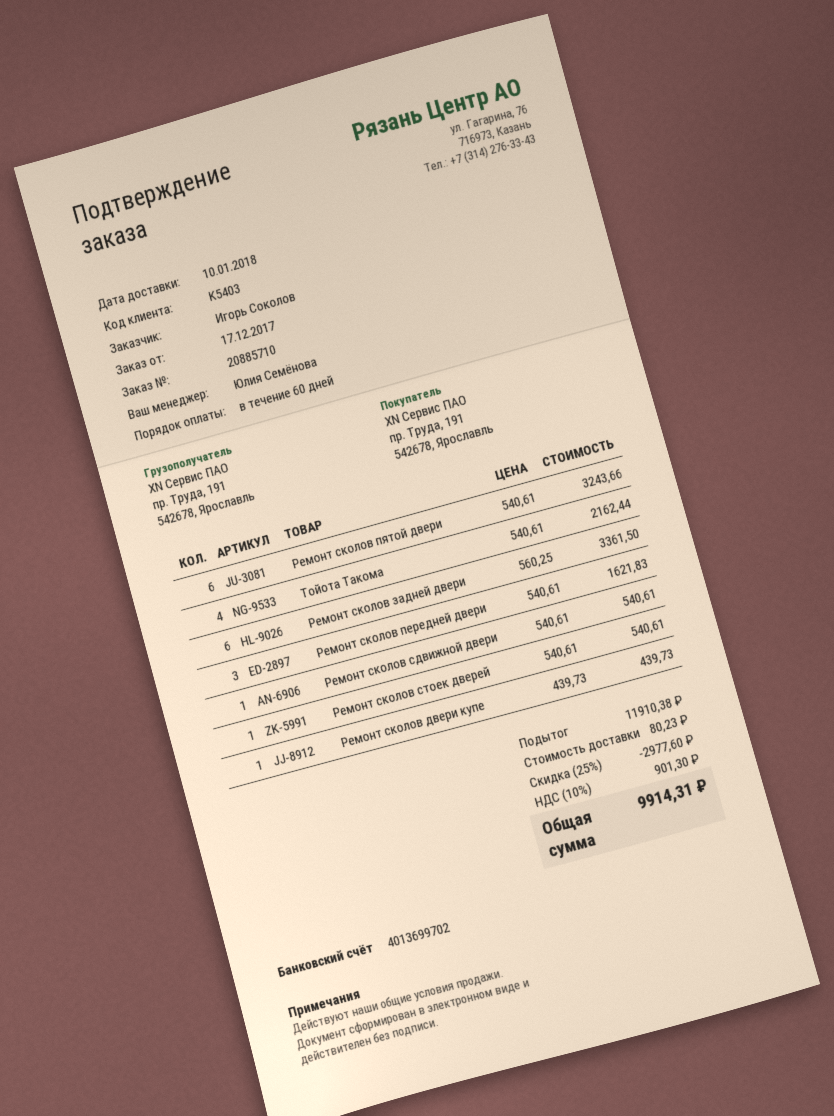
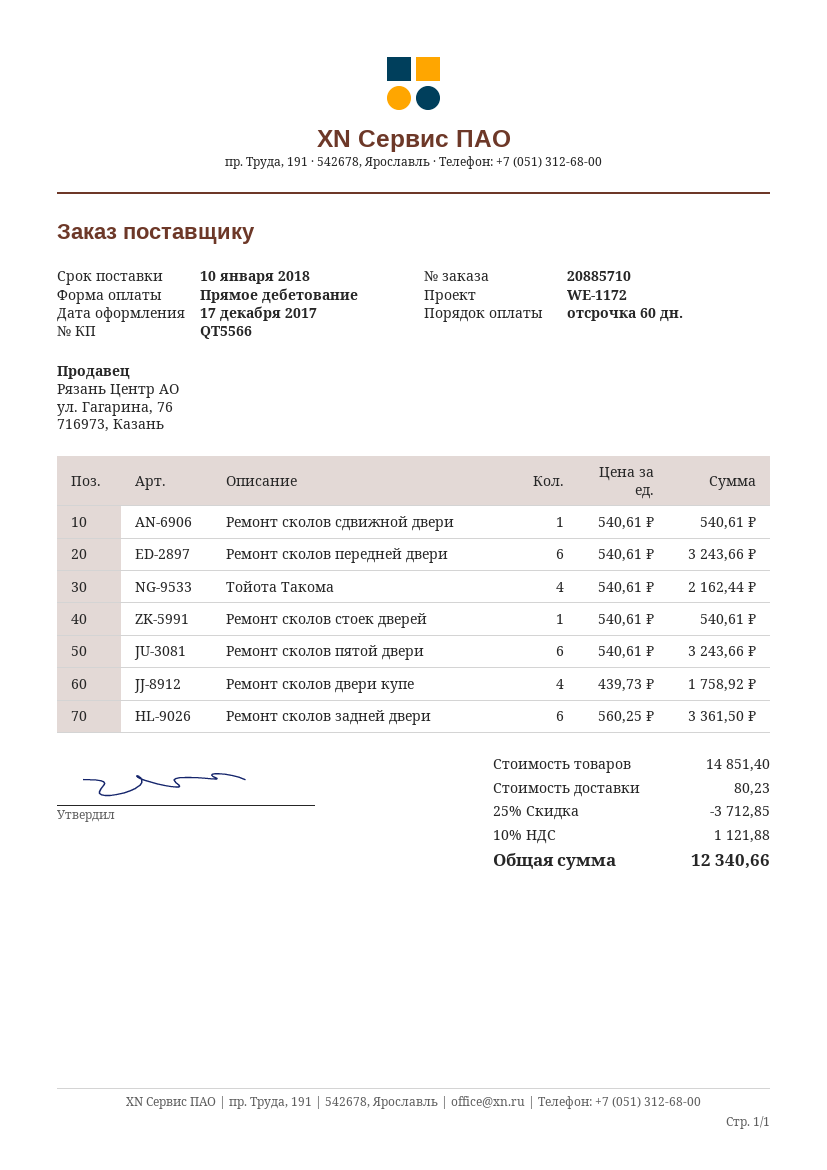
Ремонт сколов передней двери: 3 x 540.61 = 1621.83 -> 6 x 540.61 = 3243.66
Ремонт сколов двери купе: 1 x 439.73 = 439.73 -> 4 x 439.73 = 1758.92
subtotal: 11910.38 -> 14851.40
discount: 25% = 2977.60 -> 25% = 3712.85
tax: 10% = 901.30 -> 10% = 1121.88
total: 9914.31 -> 12340.66

